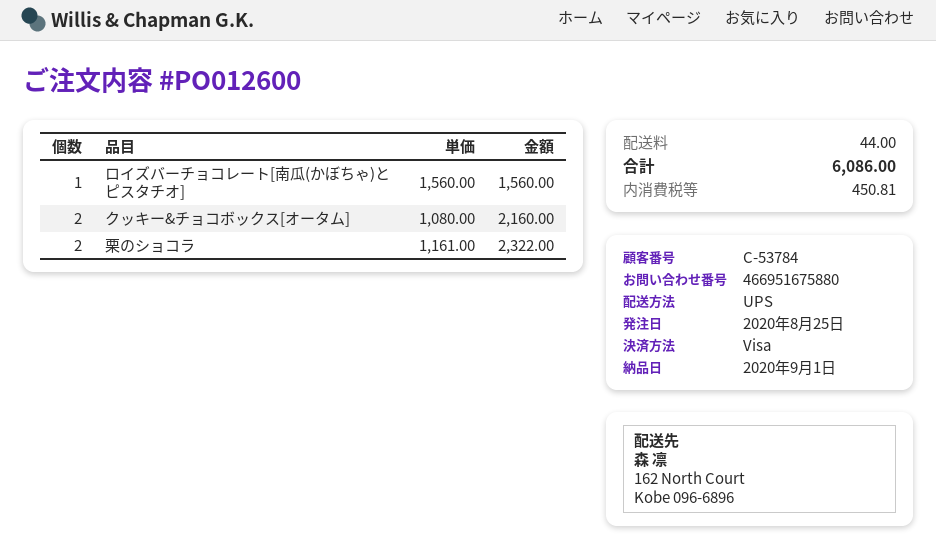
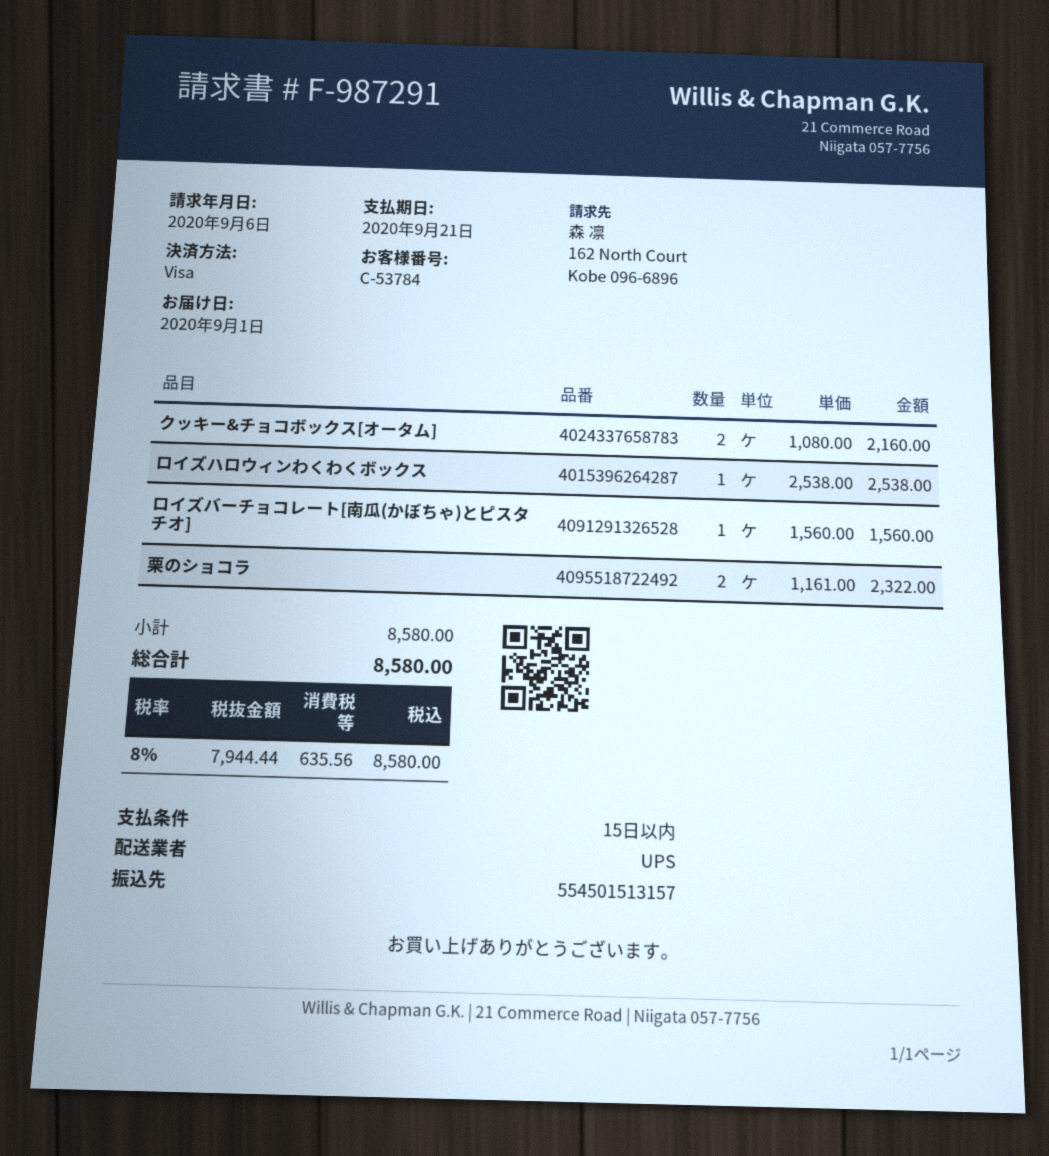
ロイズハロウィンわくわくボックス: none -> 1 x 2538.00 = 2538.00
shipping: 44.00 -> none
tax: 450.81 -> 635.56
total: 6086.00 -> 8580.00

